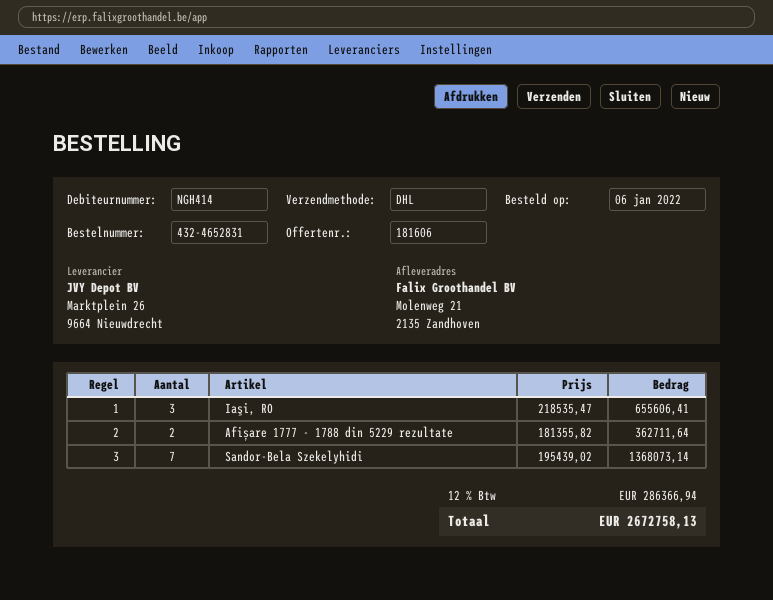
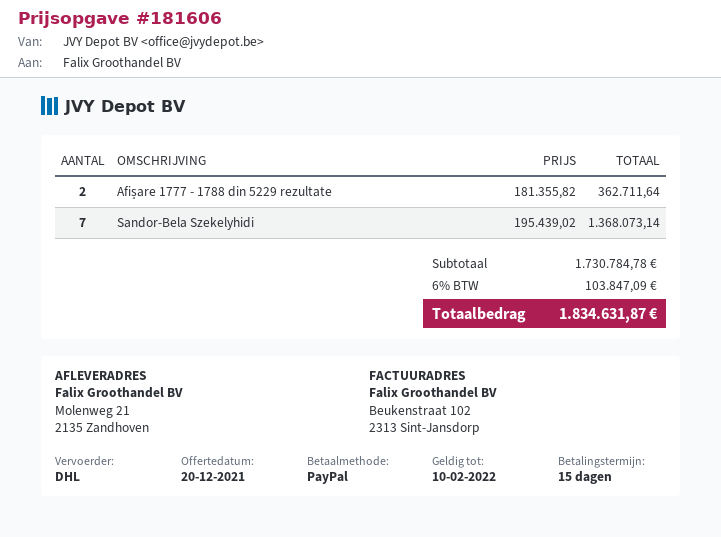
Iaşi, RO: 3 x 218535.47 = 655606.41 -> none
tax: 12% = 286366.94 -> 6% = 103847.09
total: 2672758.13 -> 1834631.87

